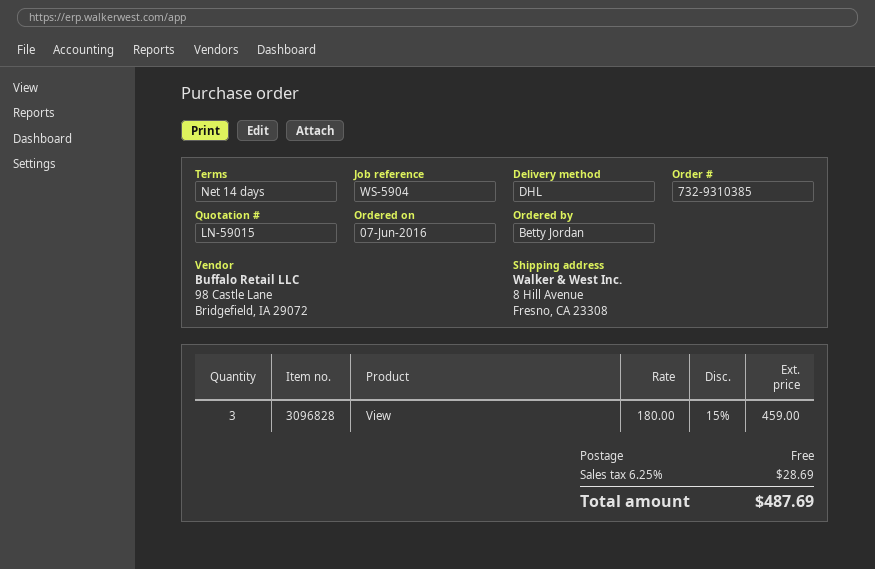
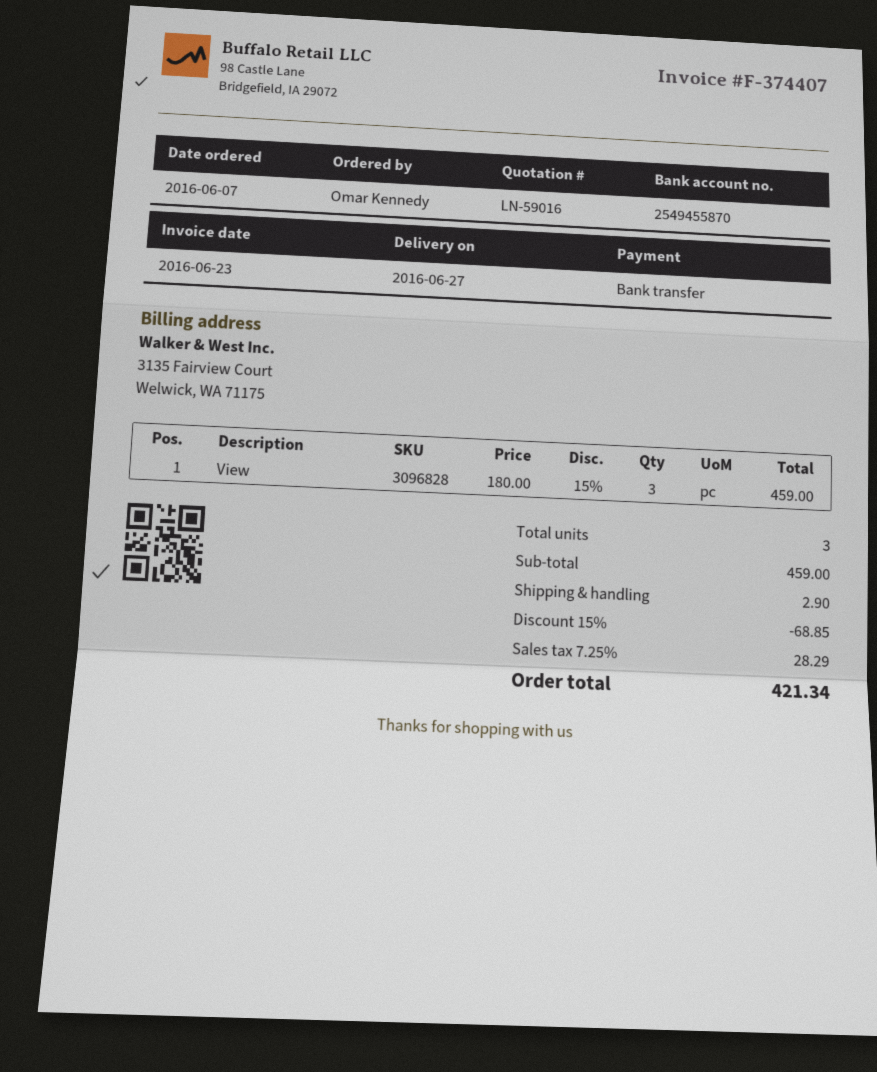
quote number: LN-59015 -> LN-59016
ordered by: Betty Jordan -> Omar Kennedy
discount: none -> 15% = 68.85
shipping: 0.00 -> 2.90
tax: 6.25% = 28.69 -> 7.25% = 28.29
total: 487.69 -> 421.34

